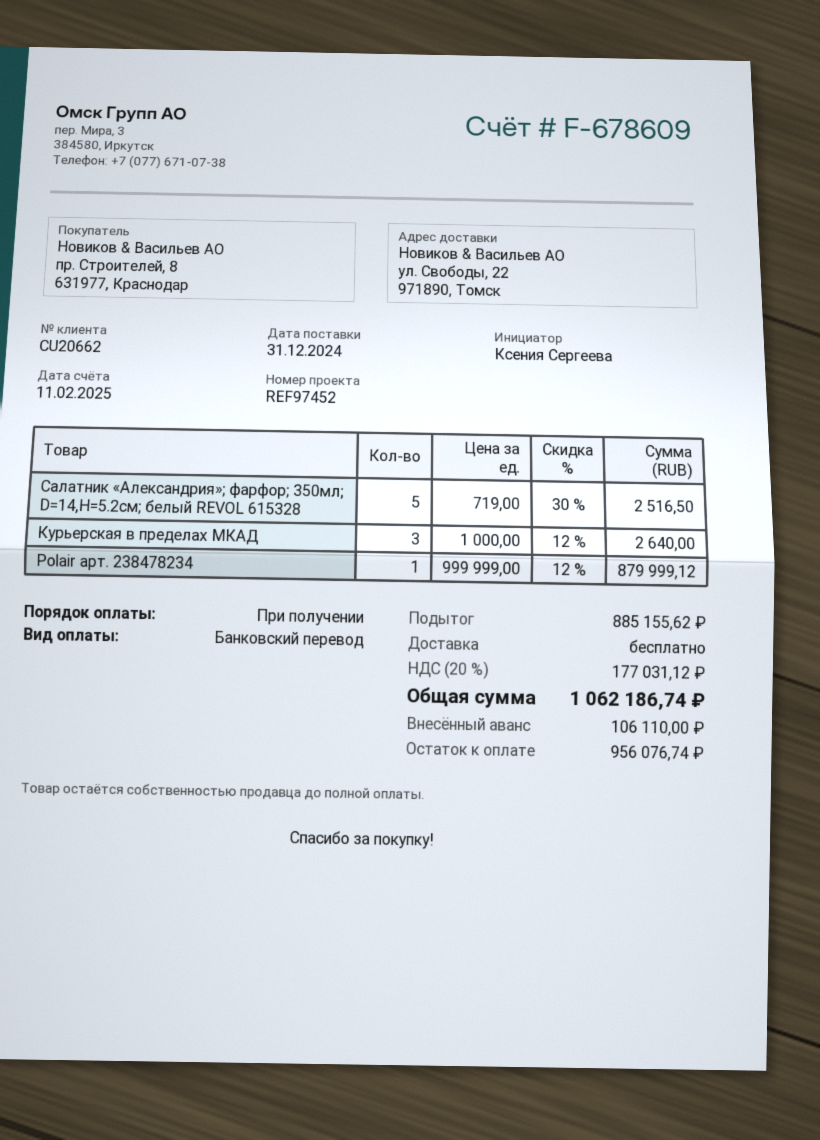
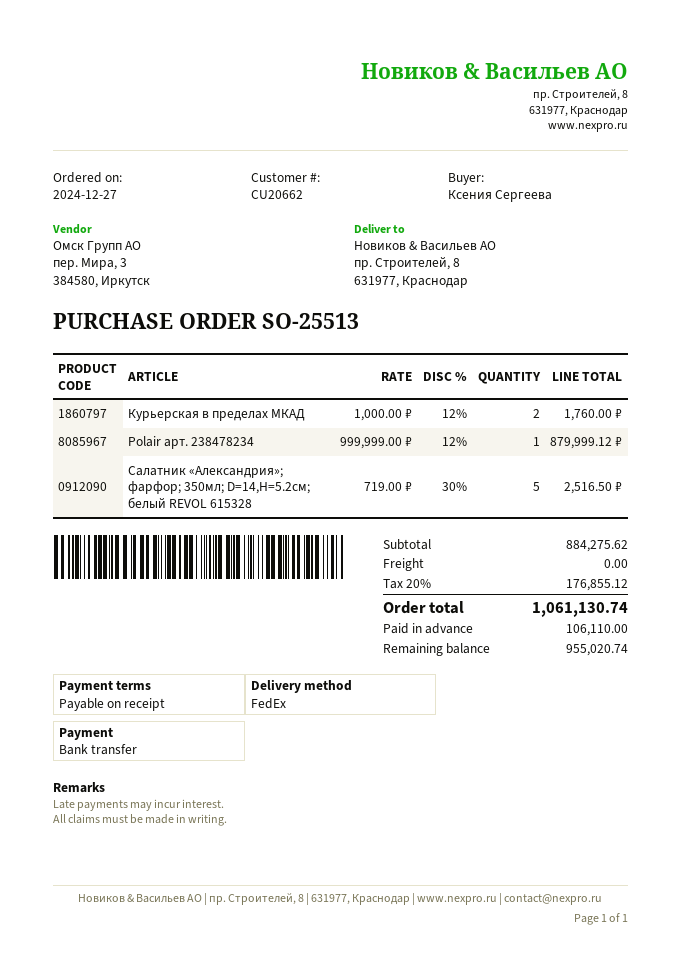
ship to: ул. Свободы, 22, 971890, Томск -> пр. Строителей, 8, 631977, Краснодар
Курьерская в пределах МКАД: 3 x 1000.00 - 12% = 2640.00 -> 2 x 1000.00 - 12% = 1760.00
subtotal: 885155.62 -> 884275.62
tax: 20% = 177031.12 -> 20% = 176855.12
total: 1062186.74 -> 1061130.74
balance: 956076.74 -> 955020.74

